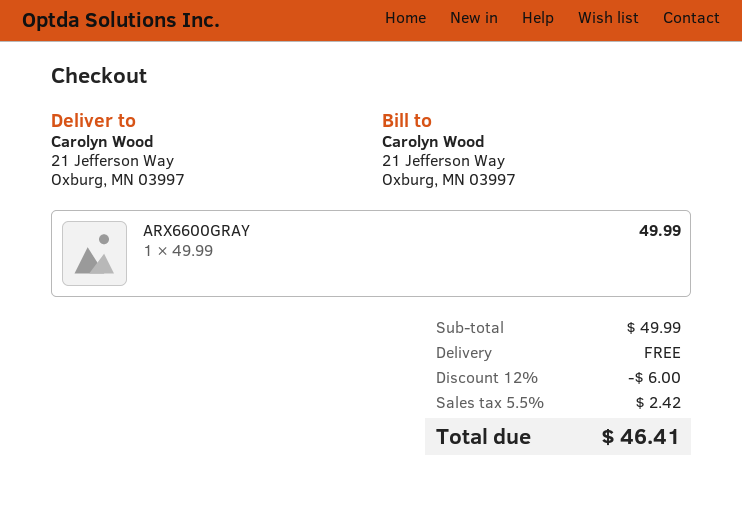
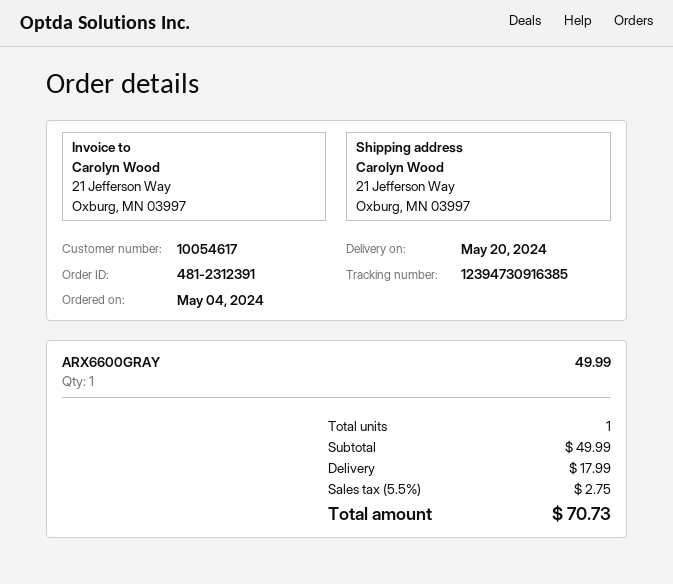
discount: 12% = 6.00 -> none
shipping: 0.00 -> 17.99
tax: 5.5% = 2.42 -> 5.5% = 2.75
total: 46.41 -> 70.73

